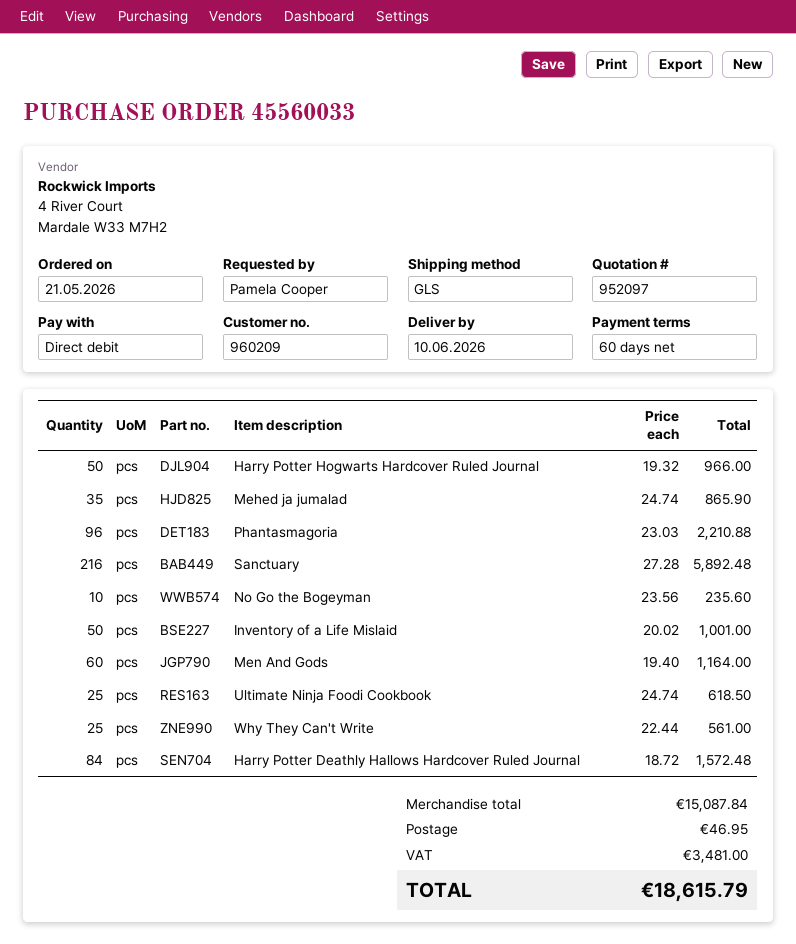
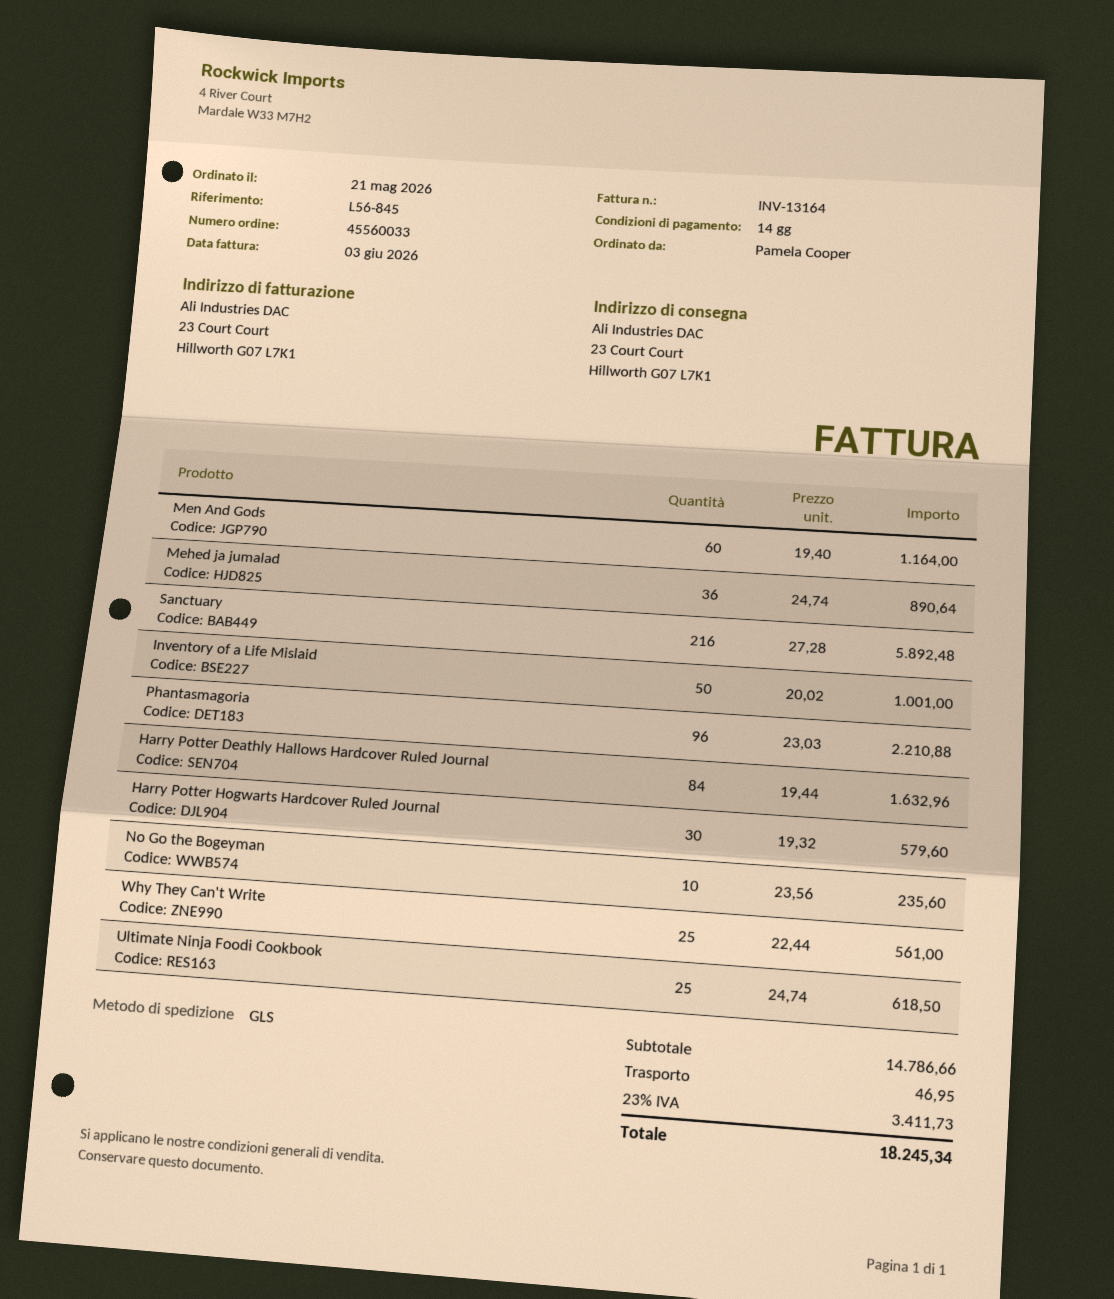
payment terms: 60 days -> 14 days
Harry Potter Hogwarts Hardcover Ruled Journal: 50 x 19.32 = 966.00 -> 30 x 19.32 = 579.60
Mehed ja jumalad: 35 x 24.74 = 865.90 -> 36 x 24.74 = 890.64
Harry Potter Deathly Hallows Hardcover Ruled Journal: 84 x 18.72 = 1572.48 -> 84 x 19.44 = 1632.96
subtotal: 15087.84 -> 14786.66
tax: 3481.00 -> 3411.73
total: 18615.79 -> 18245.34

